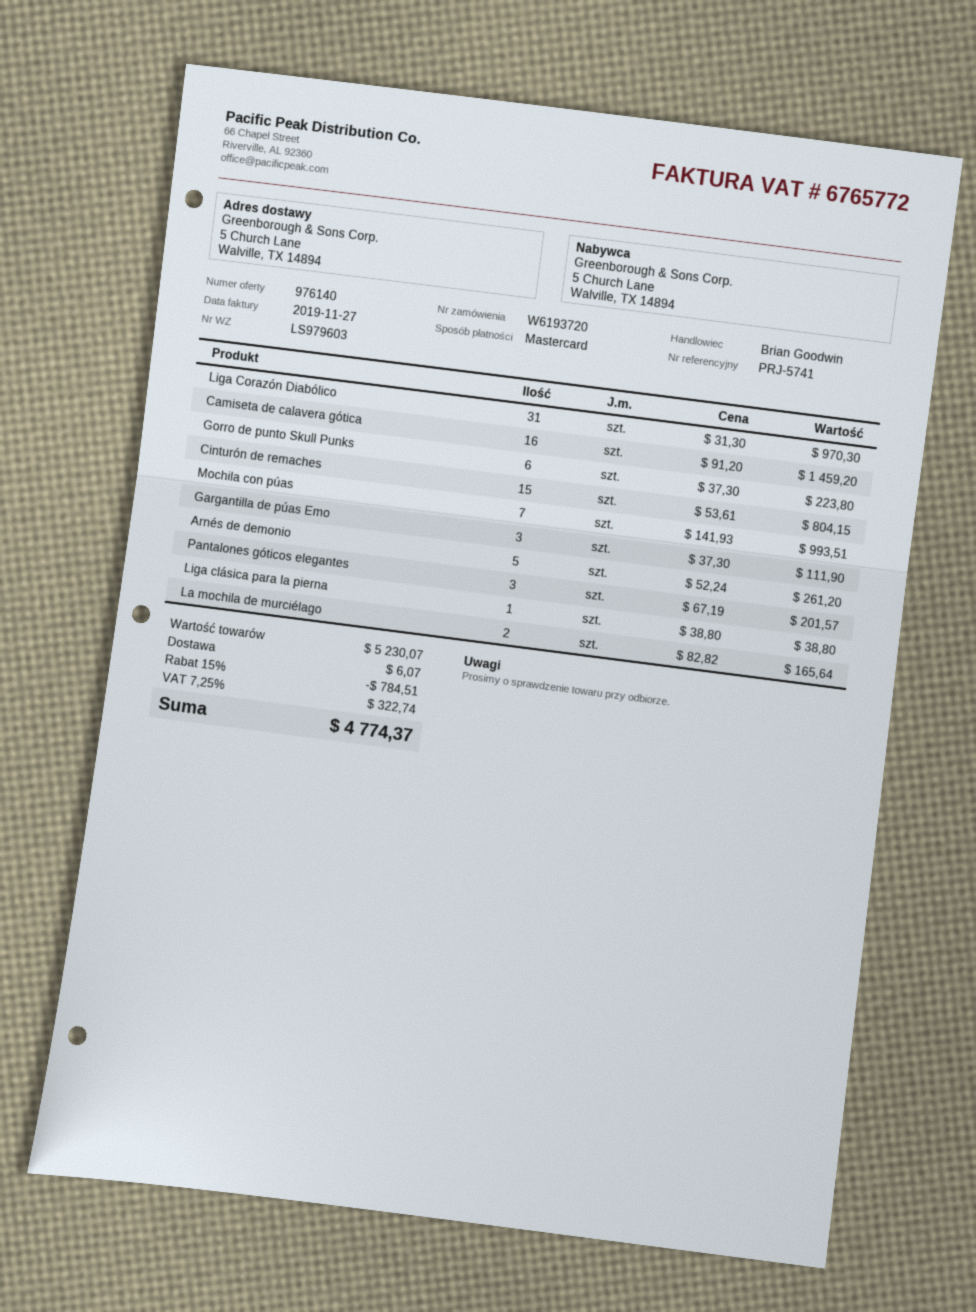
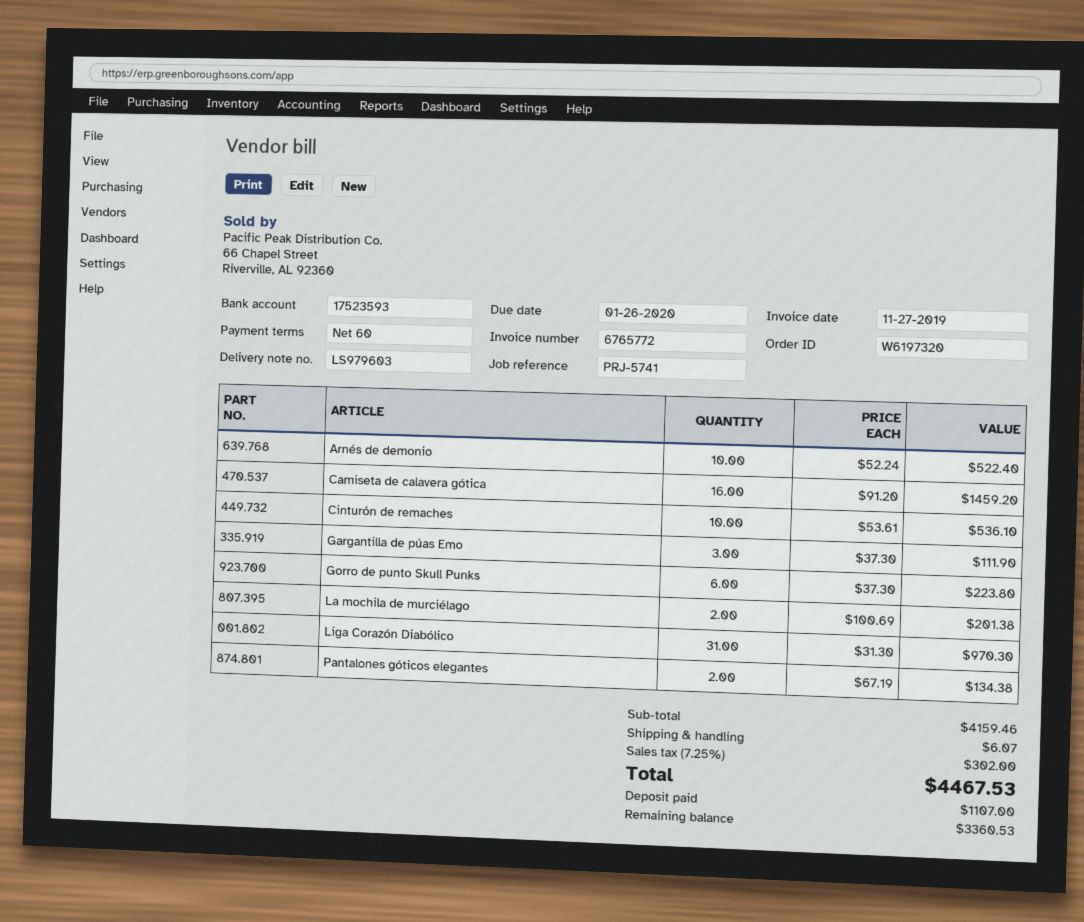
order number: W6193720 -> W6197320
Cinturón de remaches: 15 x 53.61 = 804.15 -> 10 x 53.61 = 536.10
Mochila con púas: 7 x 141.93 = 993.51 -> none
Arnés de demonio: 5 x 52.24 = 261.20 -> 10 x 52.24 = 522.40
Pantalones góticos elegantes: 3 x 67.19 = 201.57 -> 2 x 67.19 = 134.38
Liga clásica para la pierna: 1 x 38.80 = 38.80 -> none
La mochila de murciélago: 2 x 82.82 = 165.64 -> 2 x 100.69 = 201.38
subtotal: 5230.07 -> 4159.46
discount: 15% = 784.51 -> none
tax: 7.25% = 322.74 -> 7.25% = 302.00
total: 4774.37 -> 4467.53

